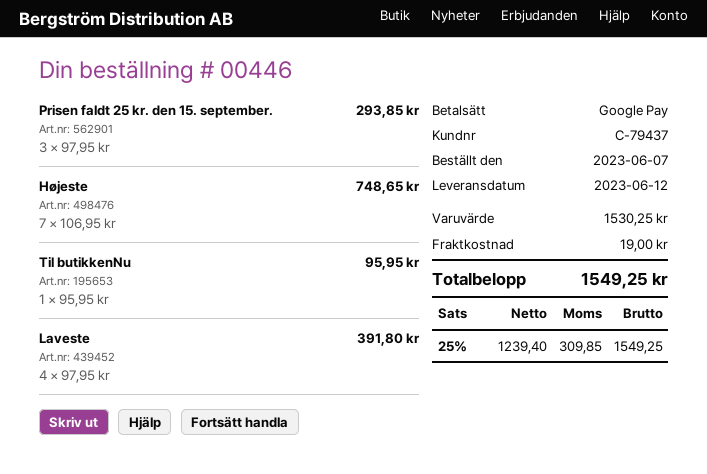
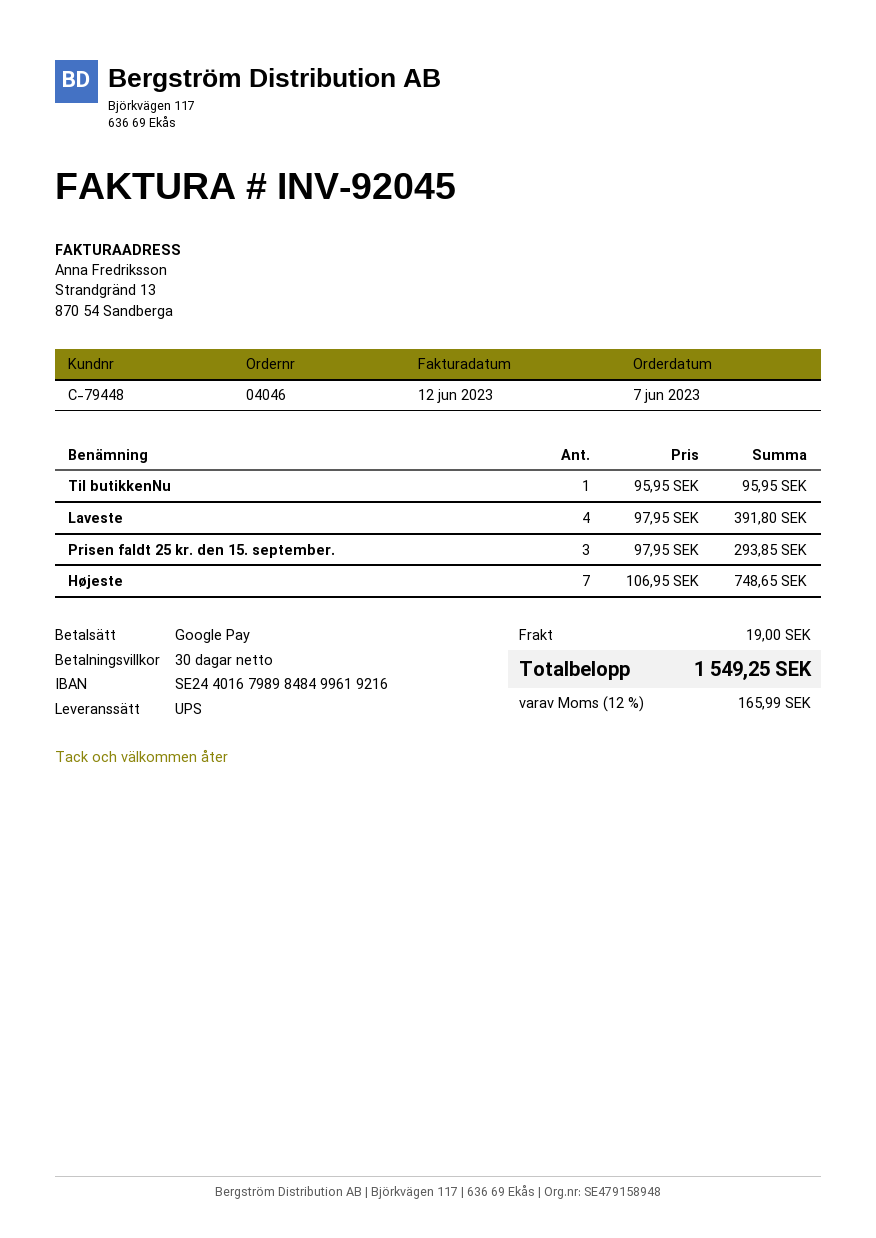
order number: 00446 -> 04046
customer number: C-79437 -> C-79448
tax: 25% = 309.85 -> 12% = 165.99

